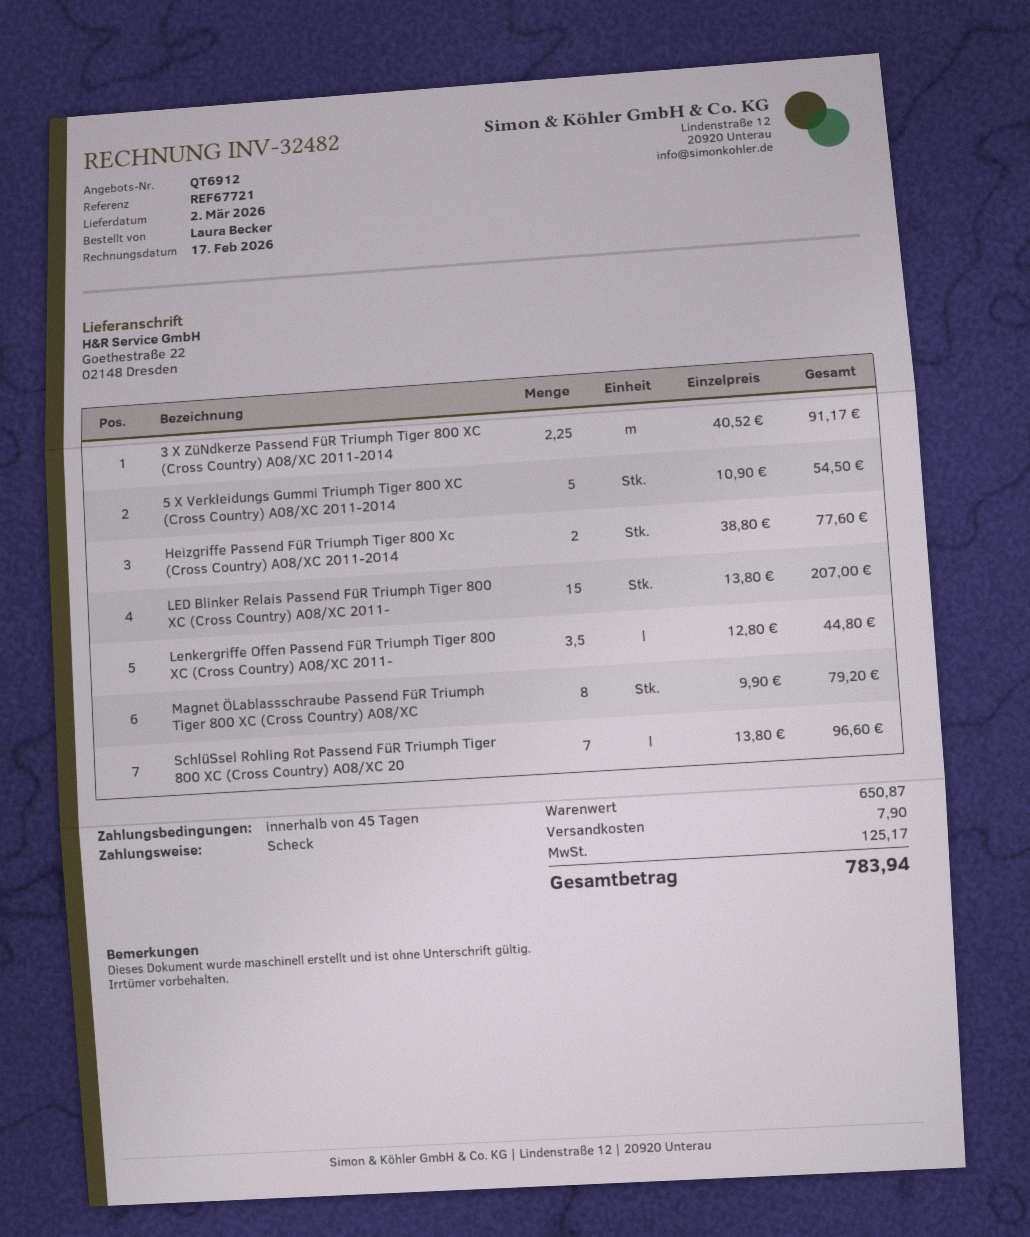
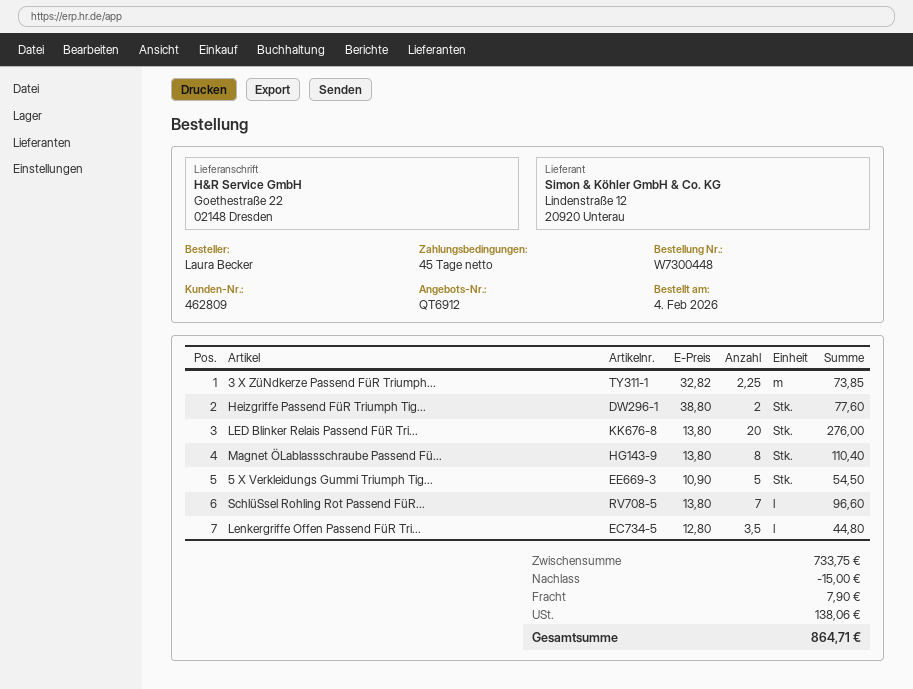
3 X ZüNdkerze Passend FüR Triumph Tiger 800 XC (Cross Country) A08/XC 2011-2014: 2.25 x 40.52 = 91.17 -> 2.25 x 32.82 = 73.85
LED Blinker Relais Passend FüR Triumph Tiger 800 XC (Cross Country) A08/XC 2011-: 15 x 13.80 = 207.00 -> 20 x 13.80 = 276.00
Magnet ÖLablassschraube Passend FüR Triumph Tiger 800 XC (Cross Country) A08/XC: 8 x 9.90 = 79.20 -> 8 x 13.80 = 110.40
subtotal: 650.87 -> 733.75
discount: none -> 15.00
tax: 125.17 -> 138.06
total: 783.94 -> 864.71

